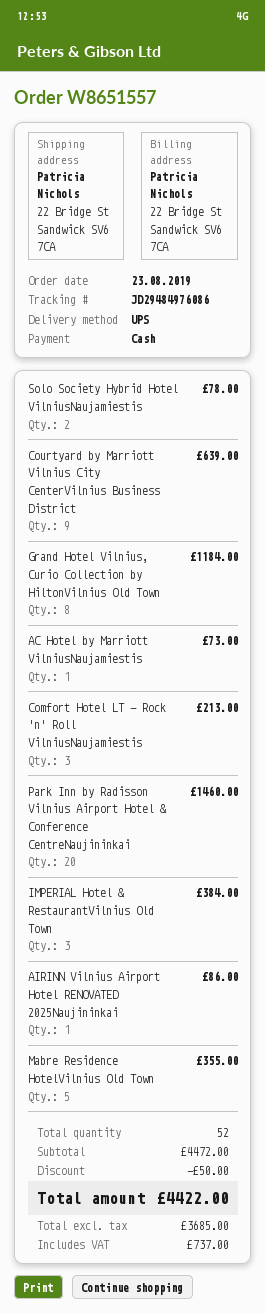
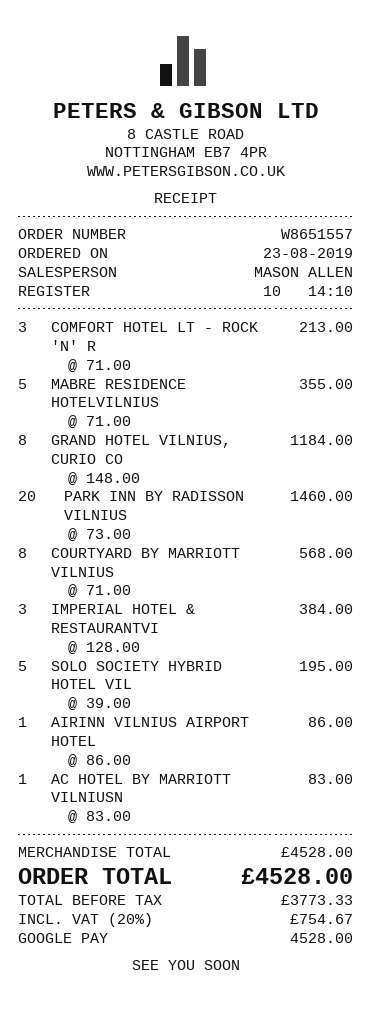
payment method: cash -> Google Pay
Solo Society Hybrid Hotel VilniusNaujamiestis: 2 for 78.00 -> 5 for 195.00
Courtyard by Marriott Vilnius City CenterVilnius Business District: 9 for 639.00 -> 8 for 568.00
AC Hotel by Marriott VilniusNaujamiestis: 1 for 73.00 -> 1 for 83.00
subtotal: 4472.00 -> 4528.00
discount: 50.00 -> none
net: 3685.00 -> 3773.33
tax: 737.00 -> 754.67
total: 4422.00 -> 4528.00

